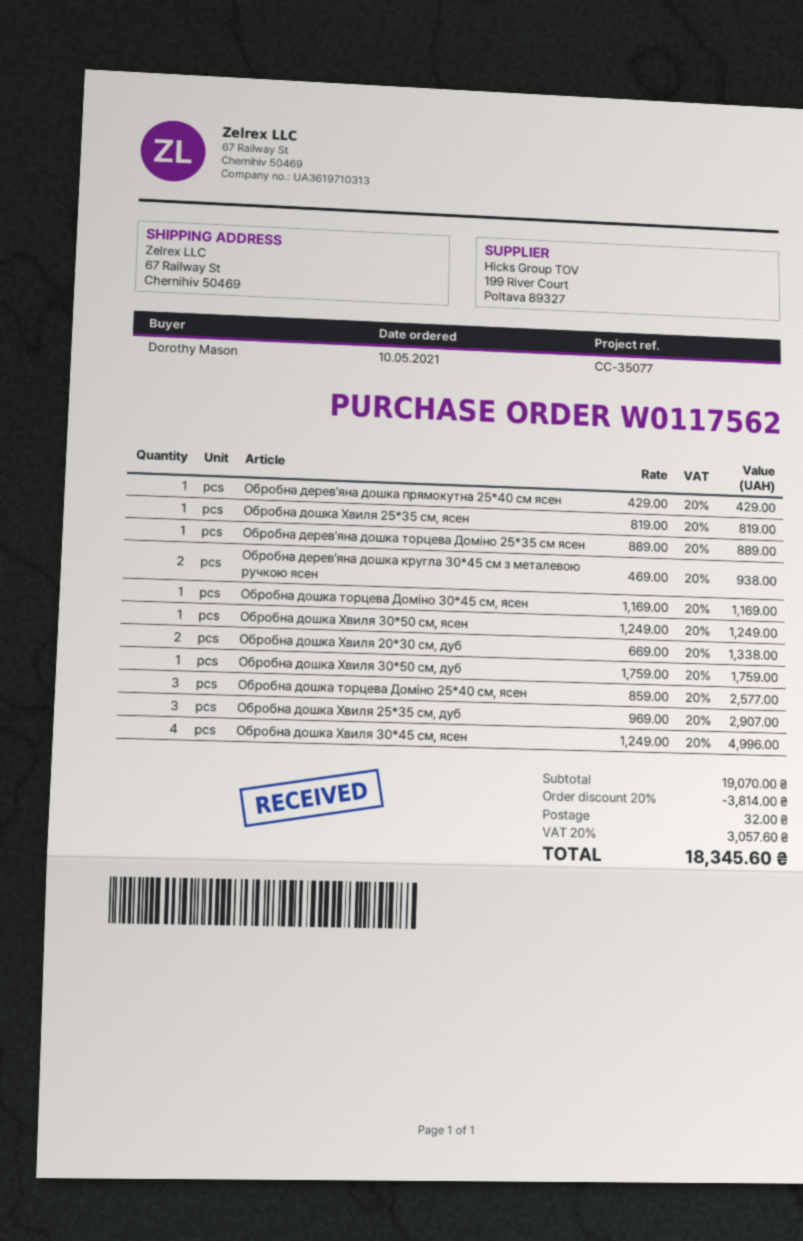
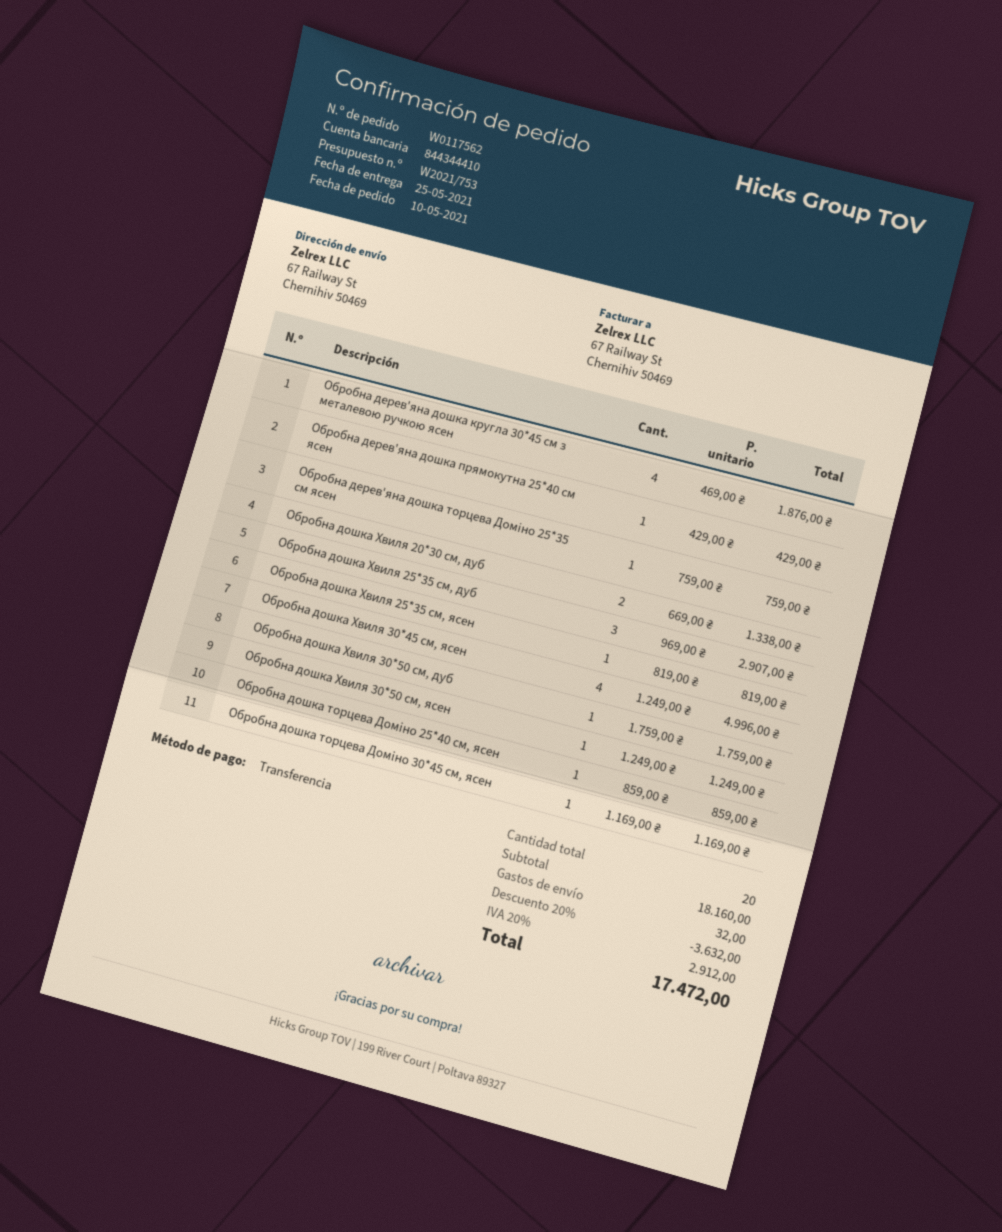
Обробна дерев'яна дошка торцева Доміно 25*35 см ясен: 1 x 889.00 = 889.00 -> 1 x 759.00 = 759.00
Обробна дерев'яна дошка кругла 30*45 см з металевою ручкою ясен: 2 x 469.00 = 938.00 -> 4 x 469.00 = 1876.00
Обробна дошка торцева Доміно 25*40 см, ясен: 3 x 859.00 = 2577.00 -> 1 x 859.00 = 859.00
subtotal: 19070.00 -> 18160.00
discount: 20% = 3814.00 -> 20% = 3632.00
tax: 20% = 3057.60 -> 20% = 2912.00
total: 18345.60 -> 17472.00

